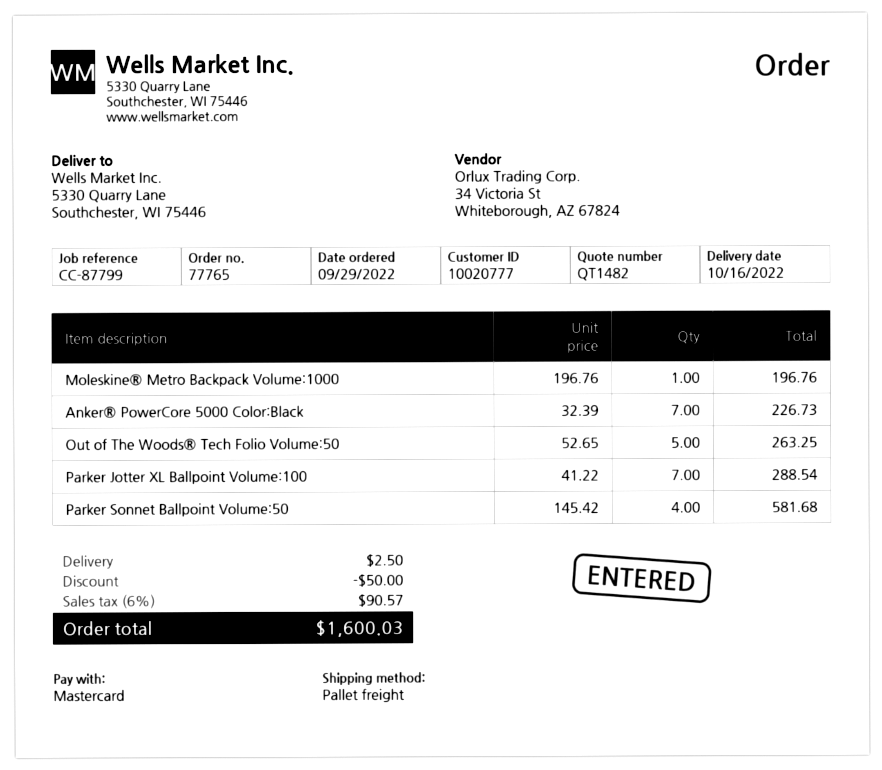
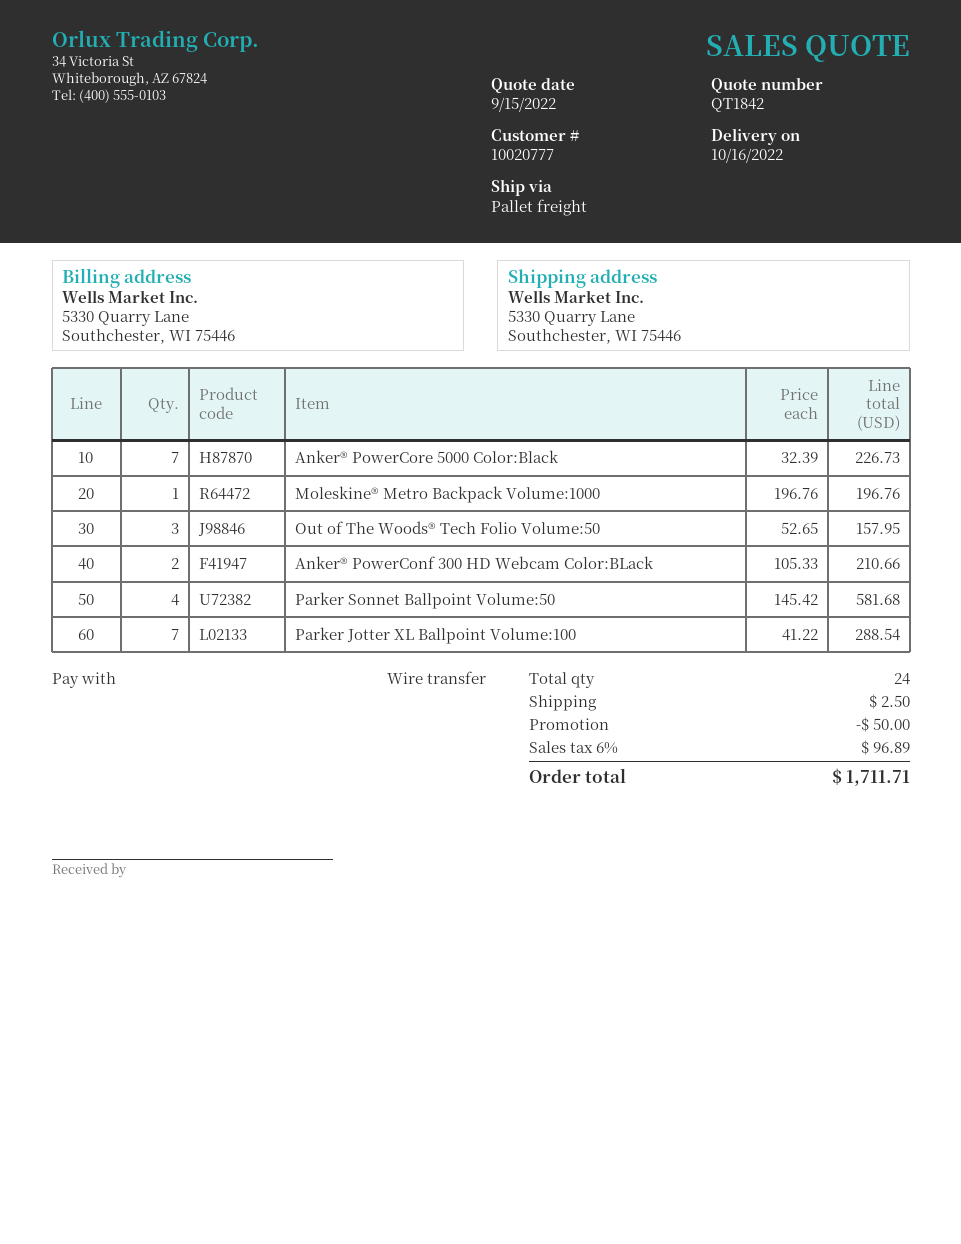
quote number: QT1482 -> QT1842
payment method: Mastercard -> bank transfer
Out of The Woods® Tech Folio Volume:50: 5 x 52.65 = 263.25 -> 3 x 52.65 = 157.95
Anker® PowerConf 300 HD Webcam Color:BLack: none -> 2 x 105.33 = 210.66
tax: 6% = 90.57 -> 6% = 96.89
total: 1600.03 -> 1711.71

